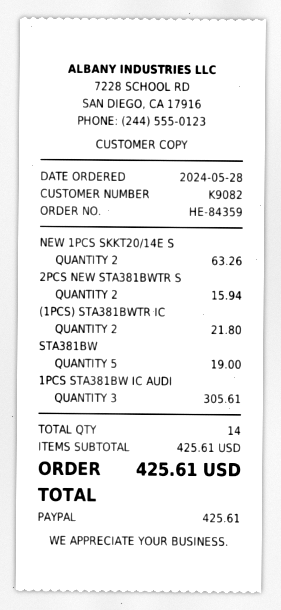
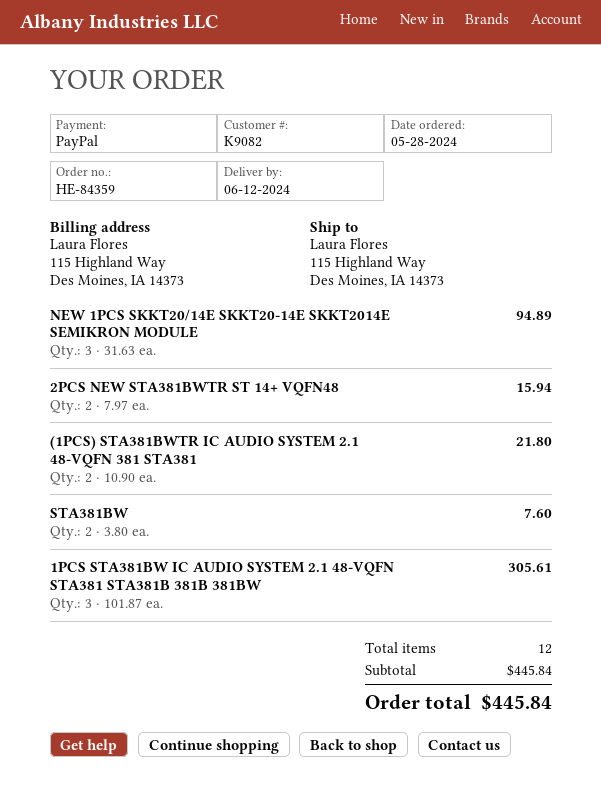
NEW 1PCS SKKT20/14E S: 2 for 63.26 -> 3 for 94.89
STA381BW: 5 for 19.00 -> 2 for 7.60
total quantity: 14 -> 12
subtotal: 425.61 -> 445.84
total: 425.61 -> 445.84

